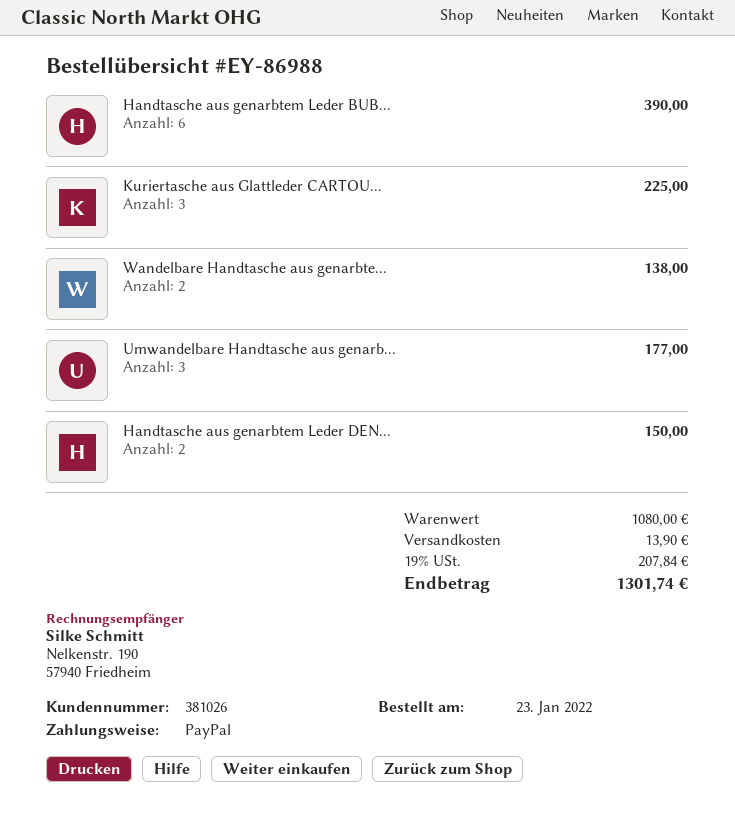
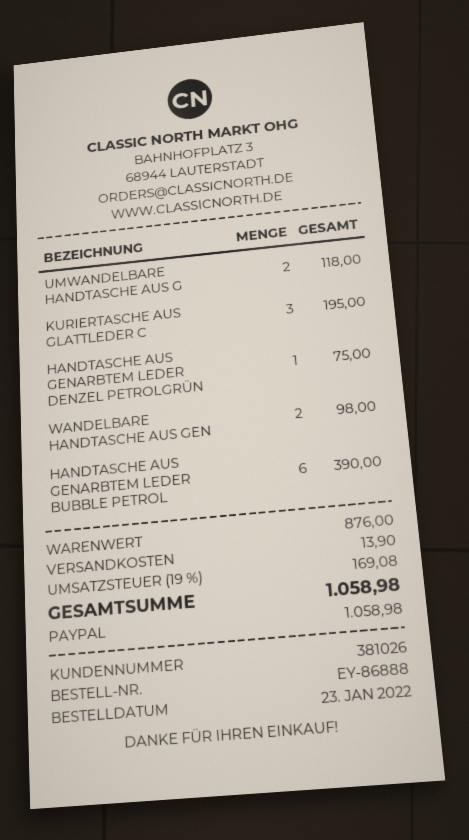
order number: EY-86988 -> EY-86888
Kuriertasche aus Glattleder CARTOU...: 3 for 225.00 -> 3 for 195.00
Wandelbare Handtasche aus genarbte...: 2 for 138.00 -> 2 for 98.00
Umwandelbare Handtasche aus genarb...: 3 for 177.00 -> 2 for 118.00
Handtasche aus genarbtem Leder DEN...: 2 for 150.00 -> 1 for 75.00
subtotal: 1080.00 -> 876.00
tax: 19% = 207.84 -> 19% = 169.08
total: 1301.74 -> 1058.98

